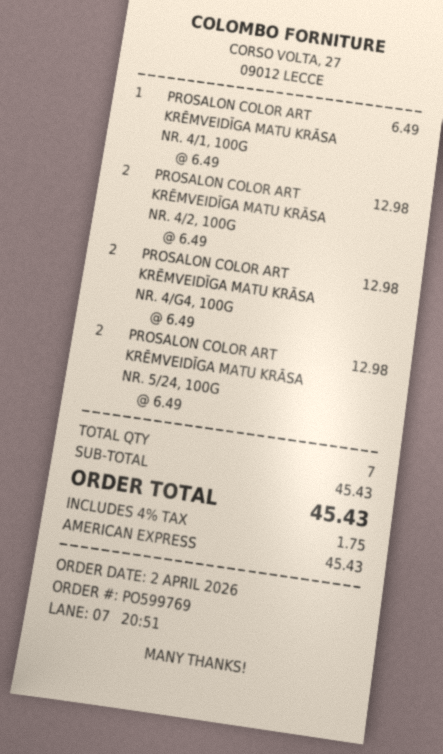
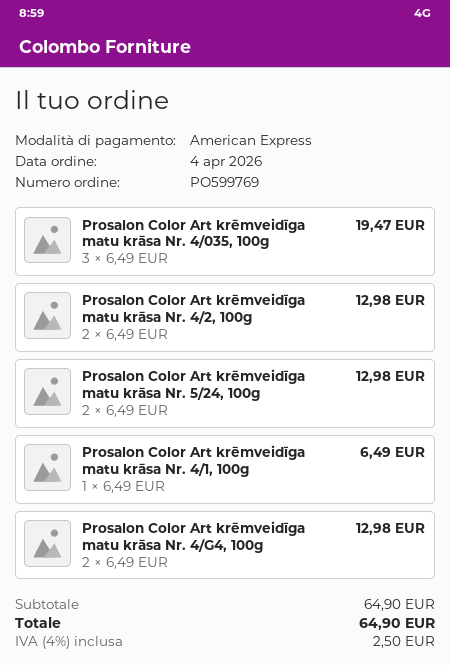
order date: 2026-04-02 -> 2026-04-04
Prosalon Color Art krēmveidīga matu krāsa Nr. 4/035, 100g: none -> 3 x 6.49 = 19.47
subtotal: 45.43 -> 64.90
tax: 4% = 1.75 -> 4% = 2.50
total: 45.43 -> 64.90

